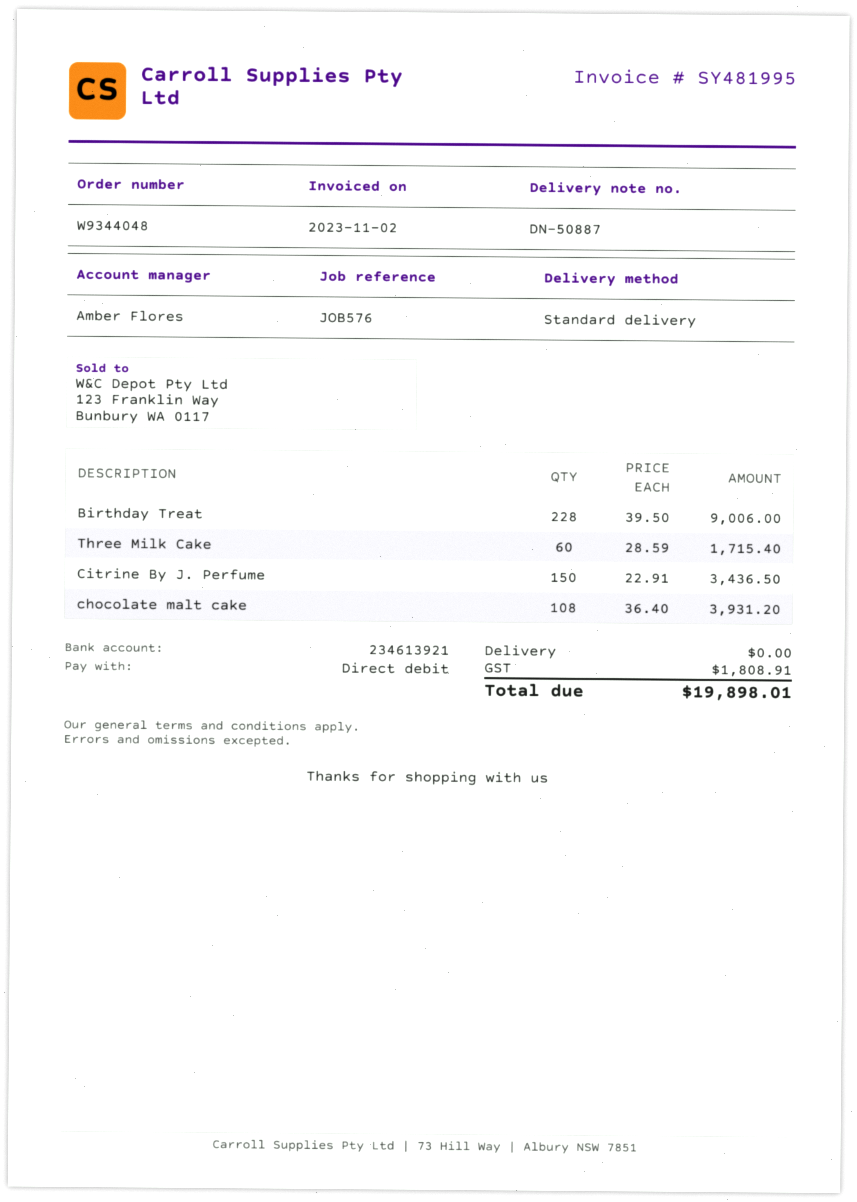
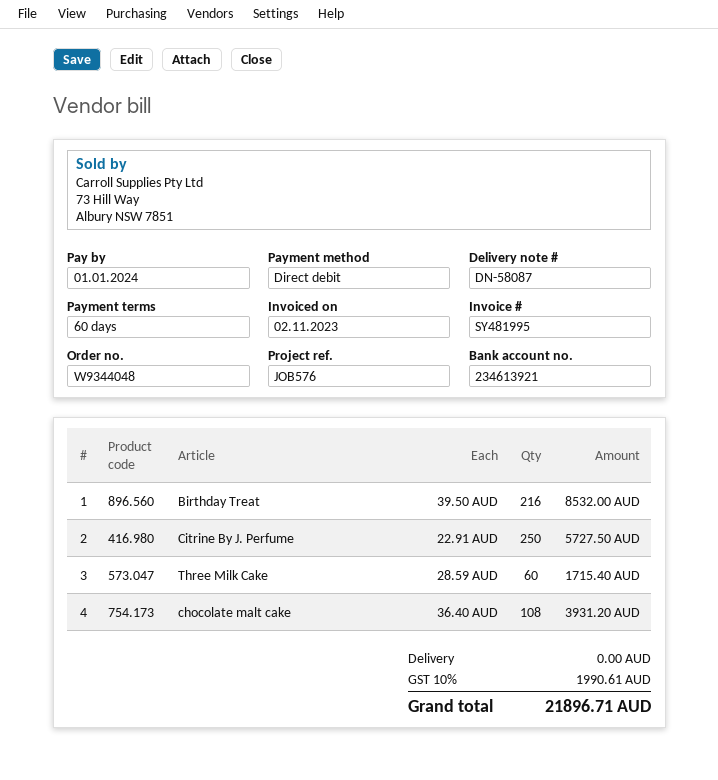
delivery note number: DN-50887 -> DN-58087
Birthday Treat: 228 x 39.50 = 9006.00 -> 216 x 39.50 = 8532.00
Citrine By J. Perfume: 150 x 22.91 = 3436.50 -> 250 x 22.91 = 5727.50
tax: 1808.91 -> 1990.61
total: 19898.01 -> 21896.71

